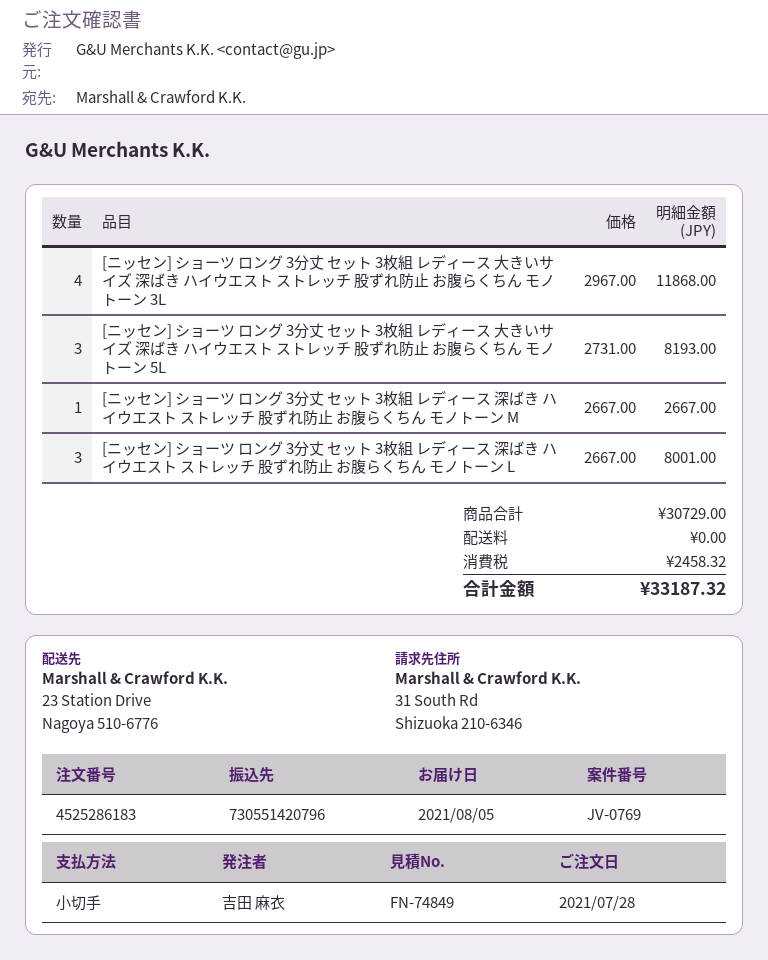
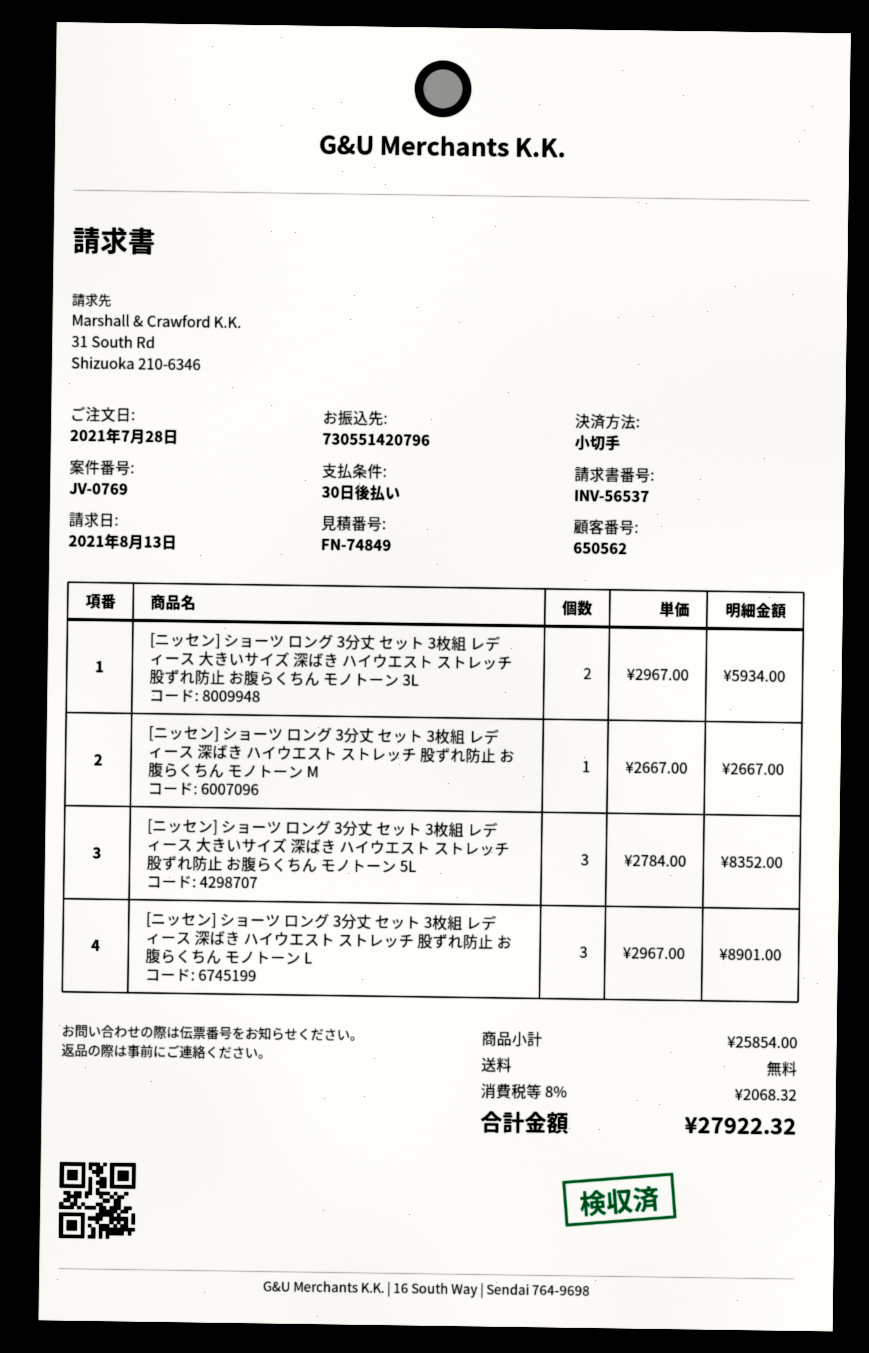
[ニッセン] ショーツ ロング 3分丈 セット 3枚組 レディース 大きいサイズ 深ばき ハイウエスト ストレッチ 股ずれ防止 お腹らくちん モノトーン 3L: 4 x 2967.00 = 11868.00 -> 2 x 2967.00 = 5934.00
[ニッセン] ショーツ ロング 3分丈 セット 3枚組 レディース 大きいサイズ 深ばき ハイウエスト ストレッチ 股ずれ防止 お腹らくちん モノトーン 5L: 3 x 2731.00 = 8193.00 -> 3 x 2784.00 = 8352.00
[ニッセン] ショーツ ロング 3分丈 セット 3枚組 レディース 深ばき ハイウエスト ストレッチ 股ずれ防止 お腹らくちん モノトーン L: 3 x 2667.00 = 8001.00 -> 3 x 2967.00 = 8901.00
subtotal: 30729.00 -> 25854.00
tax: 2458.32 -> 2068.32
total: 33187.32 -> 27922.32

